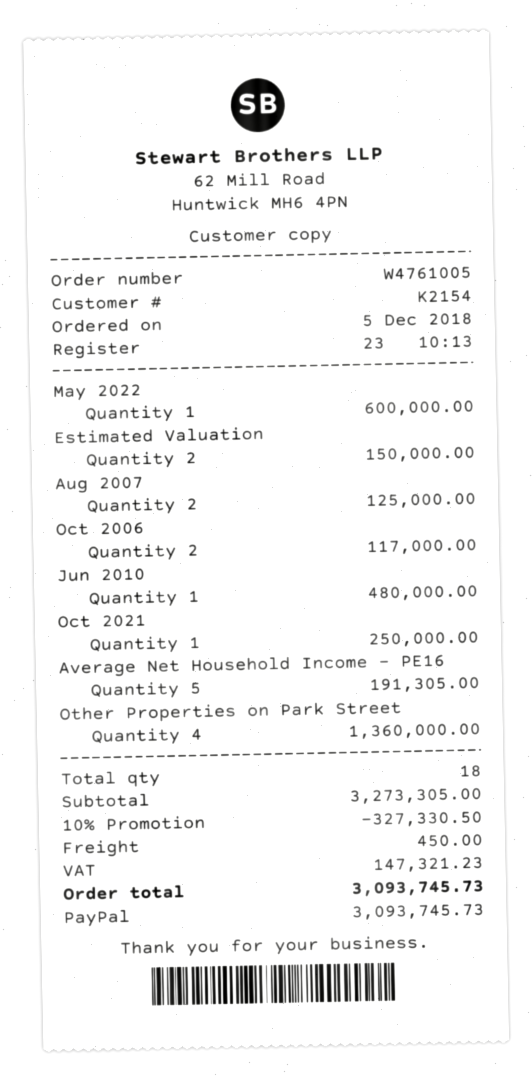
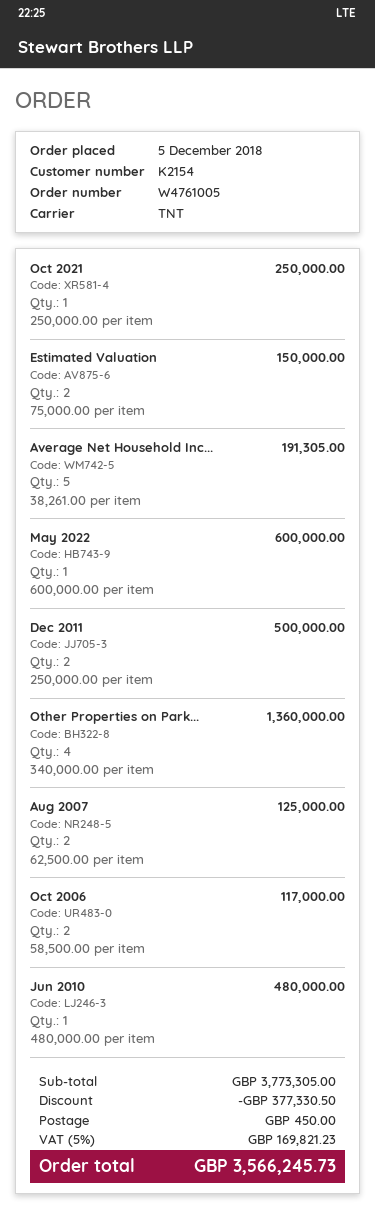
Dec 2011: none -> 2 for 500000.00
subtotal: 3273305.00 -> 3773305.00
discount: 327330.50 -> 377330.50
tax: 147321.23 -> 169821.23
total: 3093745.73 -> 3566245.73

